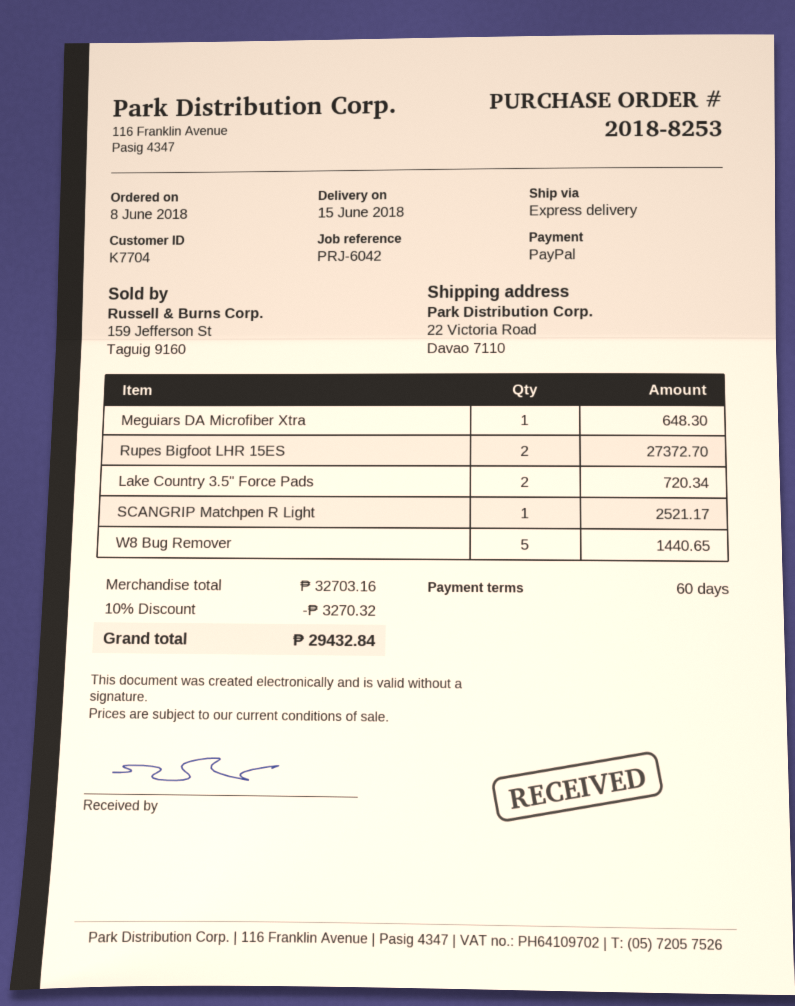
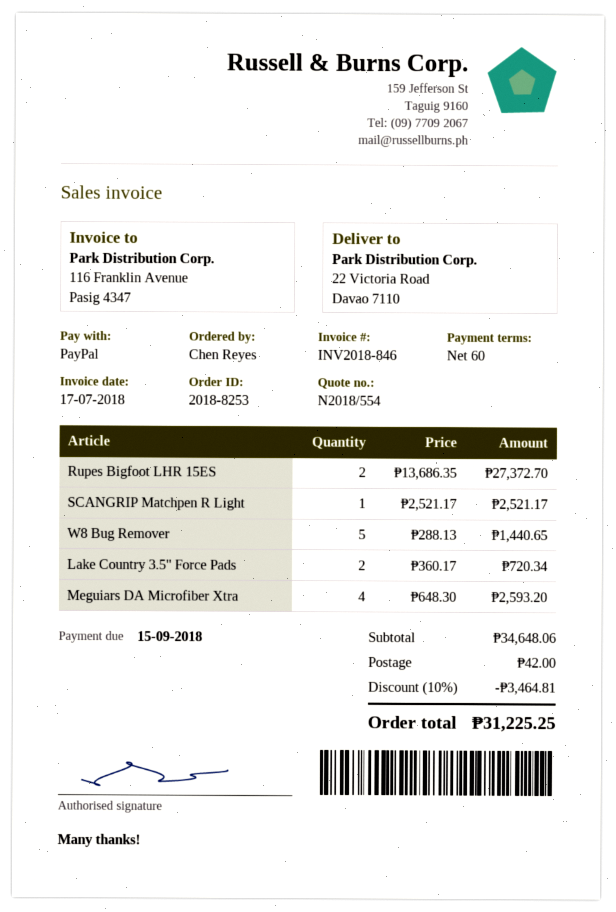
Meguiars DA Microfiber Xtra: 1 for 648.30 -> 4 for 2593.20
subtotal: 32703.16 -> 34648.06
discount: 10% = 3270.32 -> 10% = 3464.81
shipping: none -> 42.00
total: 29432.84 -> 31225.25

